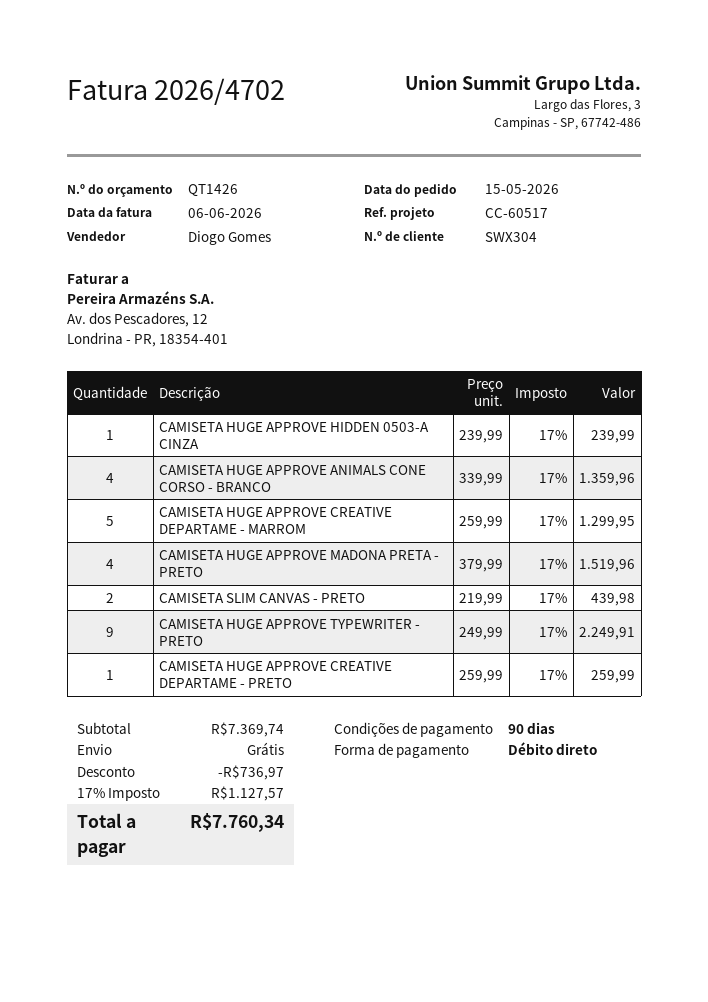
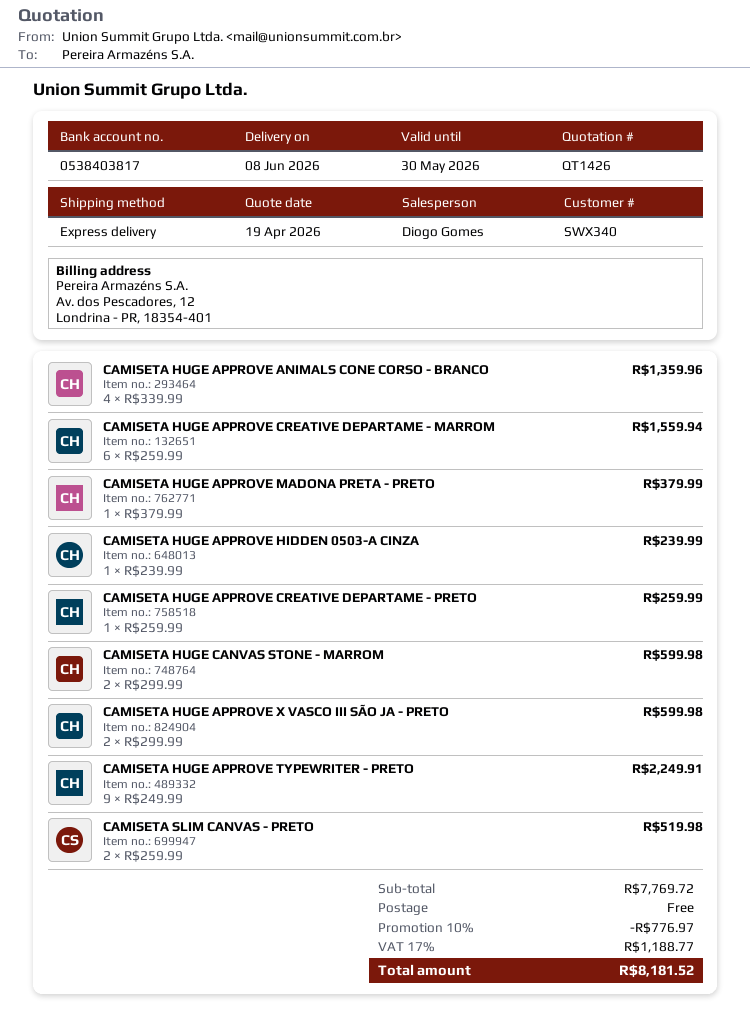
customer number: SWX304 -> SWX340
CAMISETA HUGE APPROVE CREATIVE DEPARTAME - MARROM: 5 x 259.99 = 1299.95 -> 6 x 259.99 = 1559.94
CAMISETA HUGE APPROVE MADONA PRETA - PRETO: 4 x 379.99 = 1519.96 -> 1 x 379.99 = 379.99
CAMISETA SLIM CANVAS - PRETO: 2 x 219.99 = 439.98 -> 2 x 259.99 = 519.98
CAMISETA HUGE CANVAS STONE - MARROM: none -> 2 x 299.99 = 599.98
CAMISETA HUGE APPROVE X VASCO III SÃO JA - PRETO: none -> 2 x 299.99 = 599.98
subtotal: 7369.74 -> 7769.72
discount: 736.97 -> 776.97
tax: 17% = 1127.57 -> 17% = 1188.77
total: 7760.34 -> 8181.52

